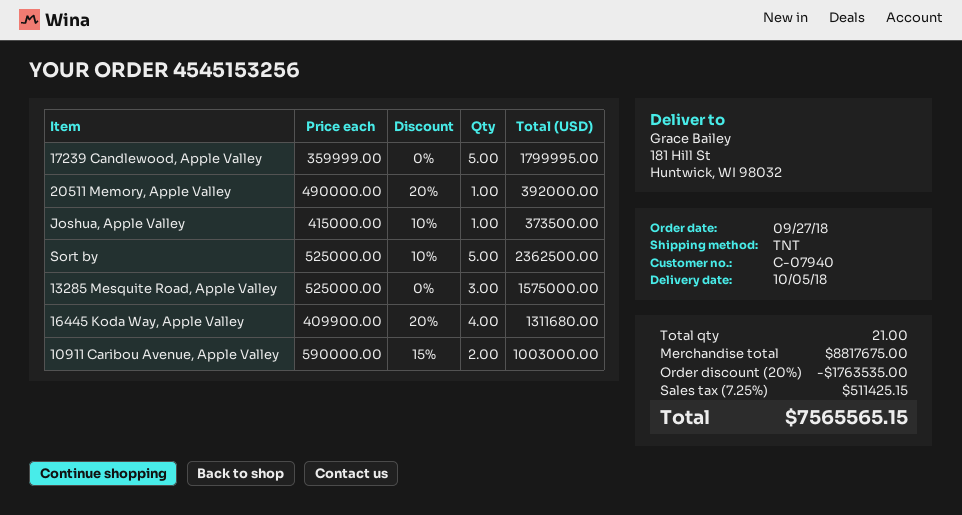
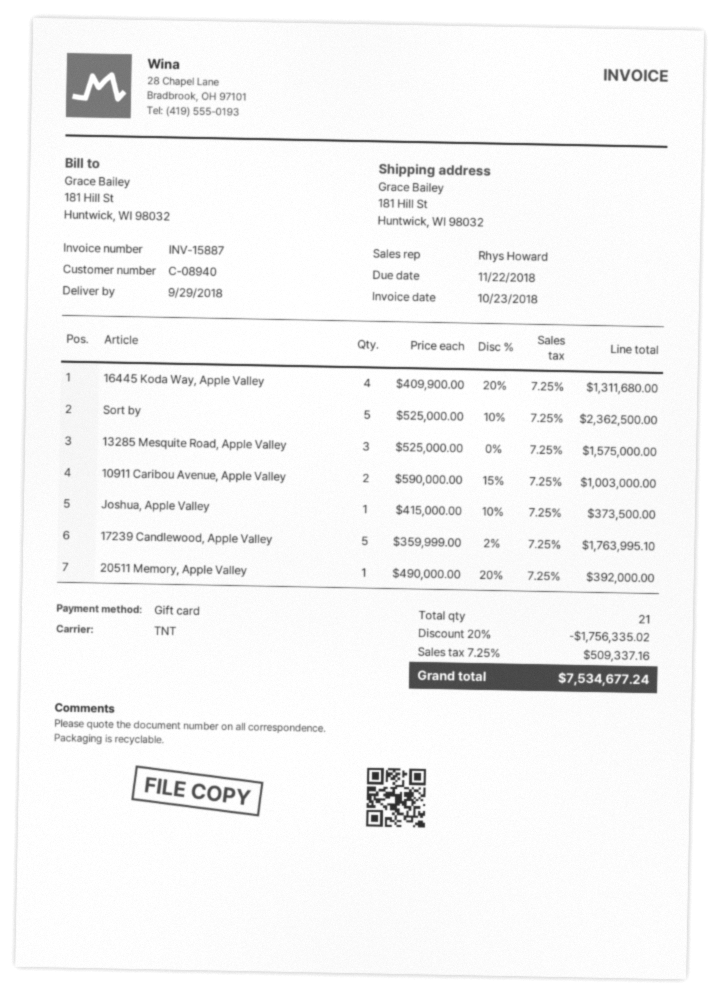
delivery date: 2018-10-05 -> 2018-09-29
customer number: C-07940 -> C-08940
17239 Candlewood, Apple Valley: 5 x 359999.00 = 1799995.00 -> 5 x 359999.00 - 2% = 1763995.10
discount: 20% = 1763535.00 -> 20% = 1756335.02
tax: 7.25% = 511425.15 -> 7.25% = 509337.16
total: 7565565.15 -> 7534677.24

